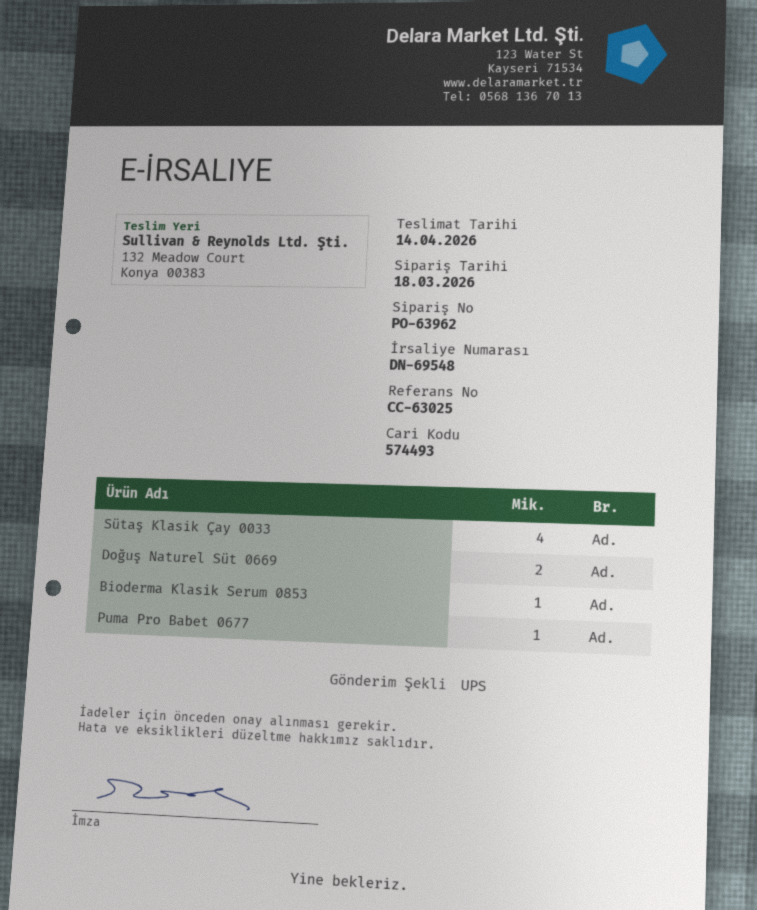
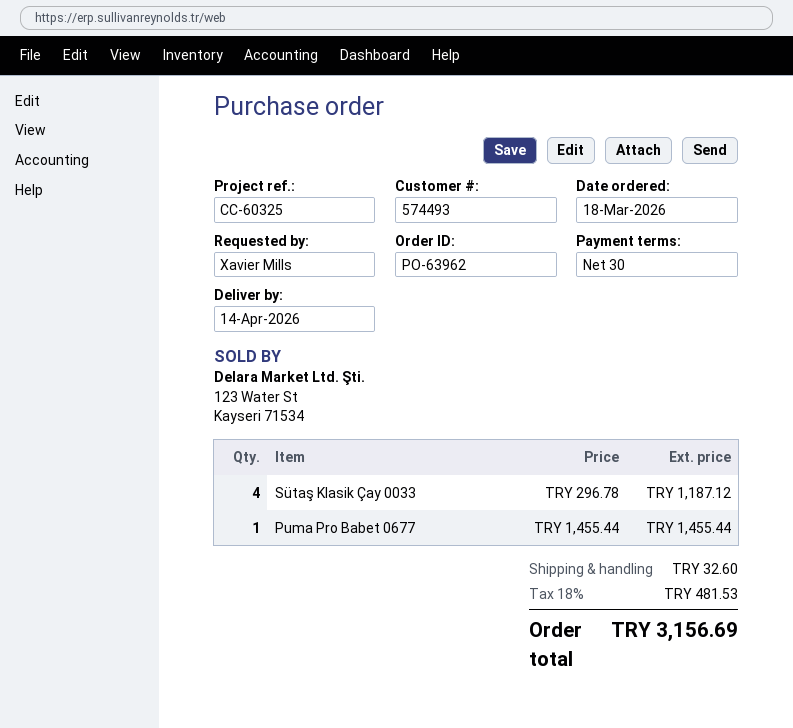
reference: CC-63025 -> CC-60325
Doğuş Naturel Süt 0669: 2 -> none
Bioderma Klasik Serum 0853: 1 -> none

